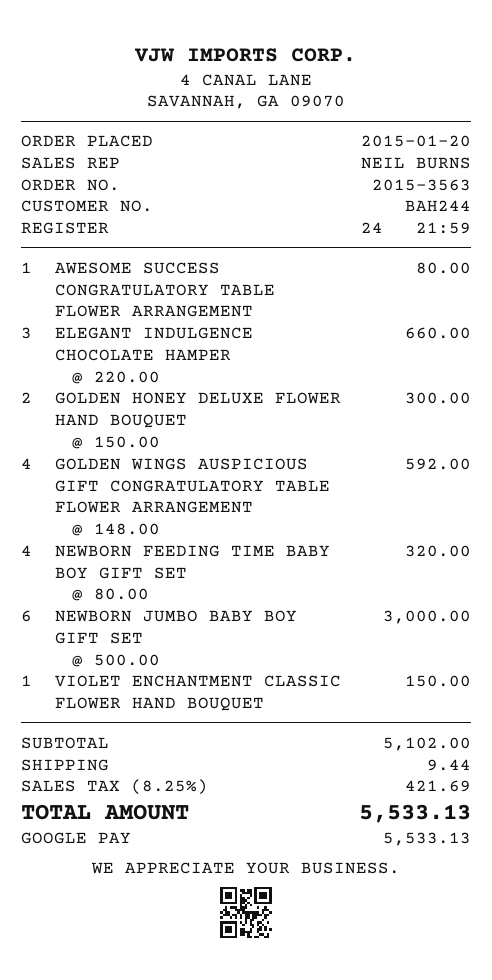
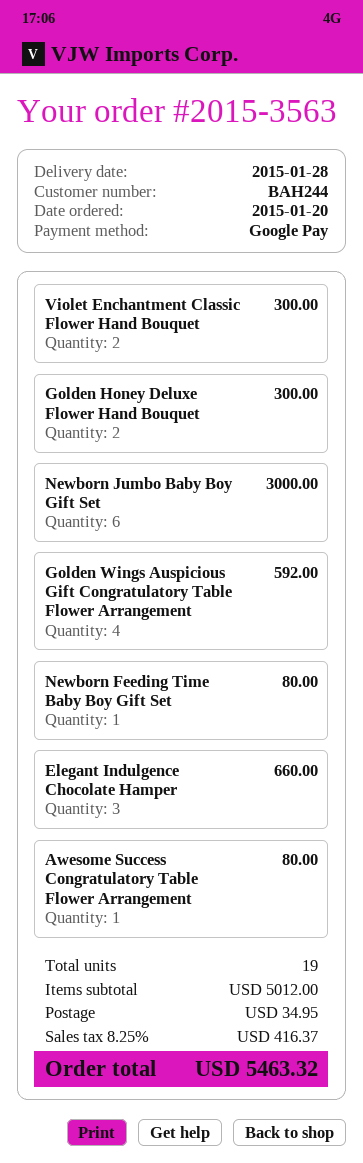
NEWBORN FEEDING TIME BABY BOY GIFT SET: 4 for 320.00 -> 1 for 80.00
VIOLET ENCHANTMENT CLASSIC FLOWER HAND BOUQUET: 1 for 150.00 -> 2 for 300.00
subtotal: 5102.00 -> 5012.00
shipping: 9.44 -> 34.95
tax: 8.25% = 421.69 -> 8.25% = 416.37
total: 5533.13 -> 5463.32

